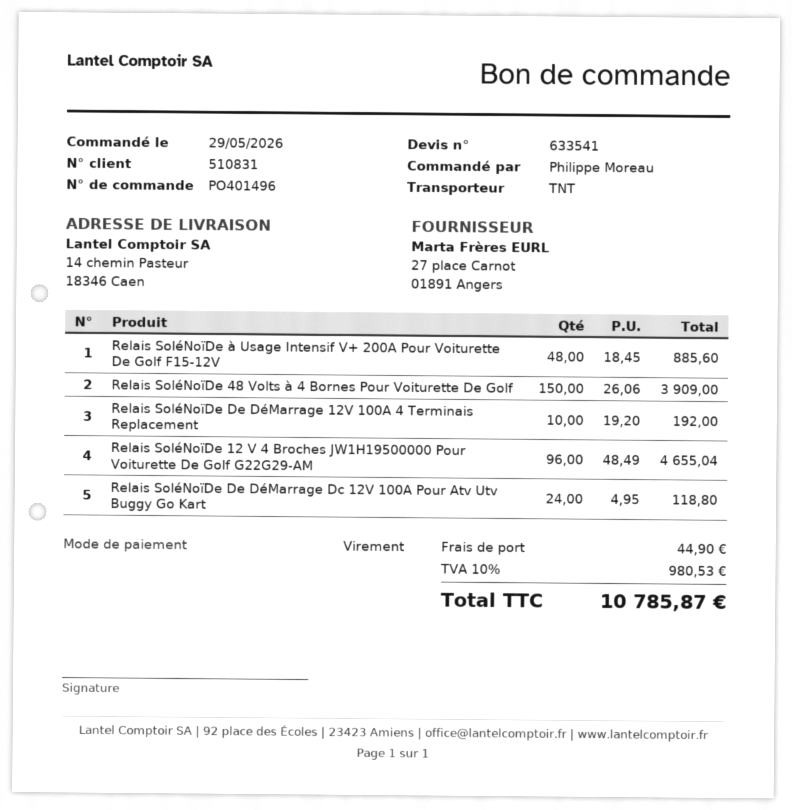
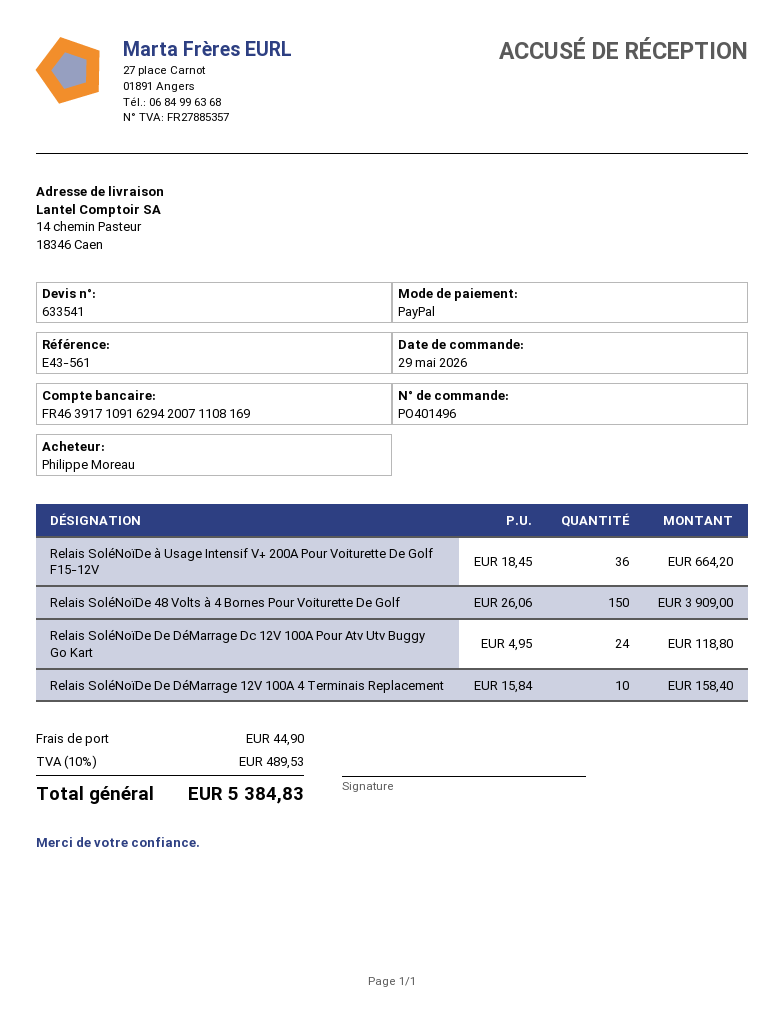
payment method: bank transfer -> PayPal
Relais SoléNoïDe à Usage Intensif V+ 200A Pour Voiturette De Golf F15-12V: 48 x 18.45 = 885.60 -> 36 x 18.45 = 664.20
Relais SoléNoïDe De DéMarrage 12V 100A 4 Terminais Replacement: 10 x 19.20 = 192.00 -> 10 x 15.84 = 158.40
Relais SoléNoïDe 12 V 4 Broches JW1H19500000 Pour Voiturette De Golf G22G29-AM: 96 x 48.49 = 4655.04 -> none
tax: 10% = 980.53 -> 10% = 489.53
total: 10785.87 -> 5384.83

